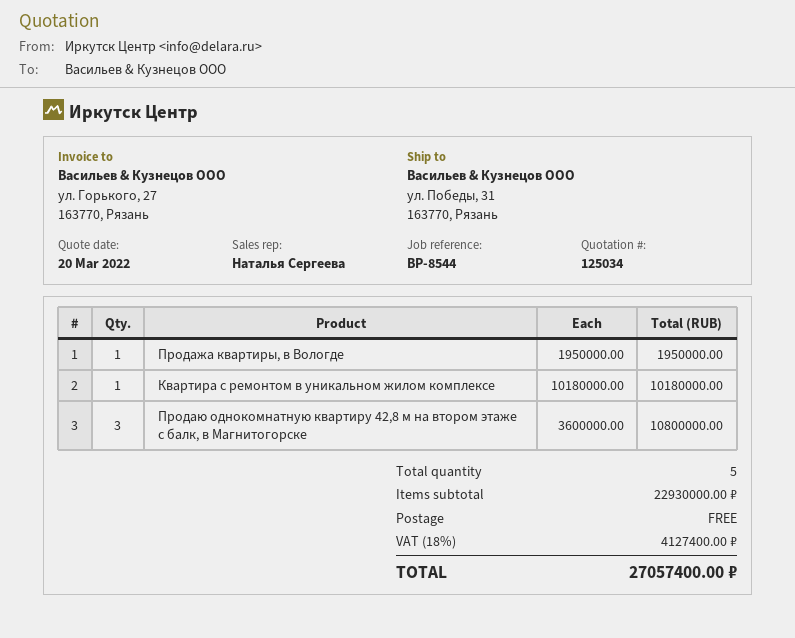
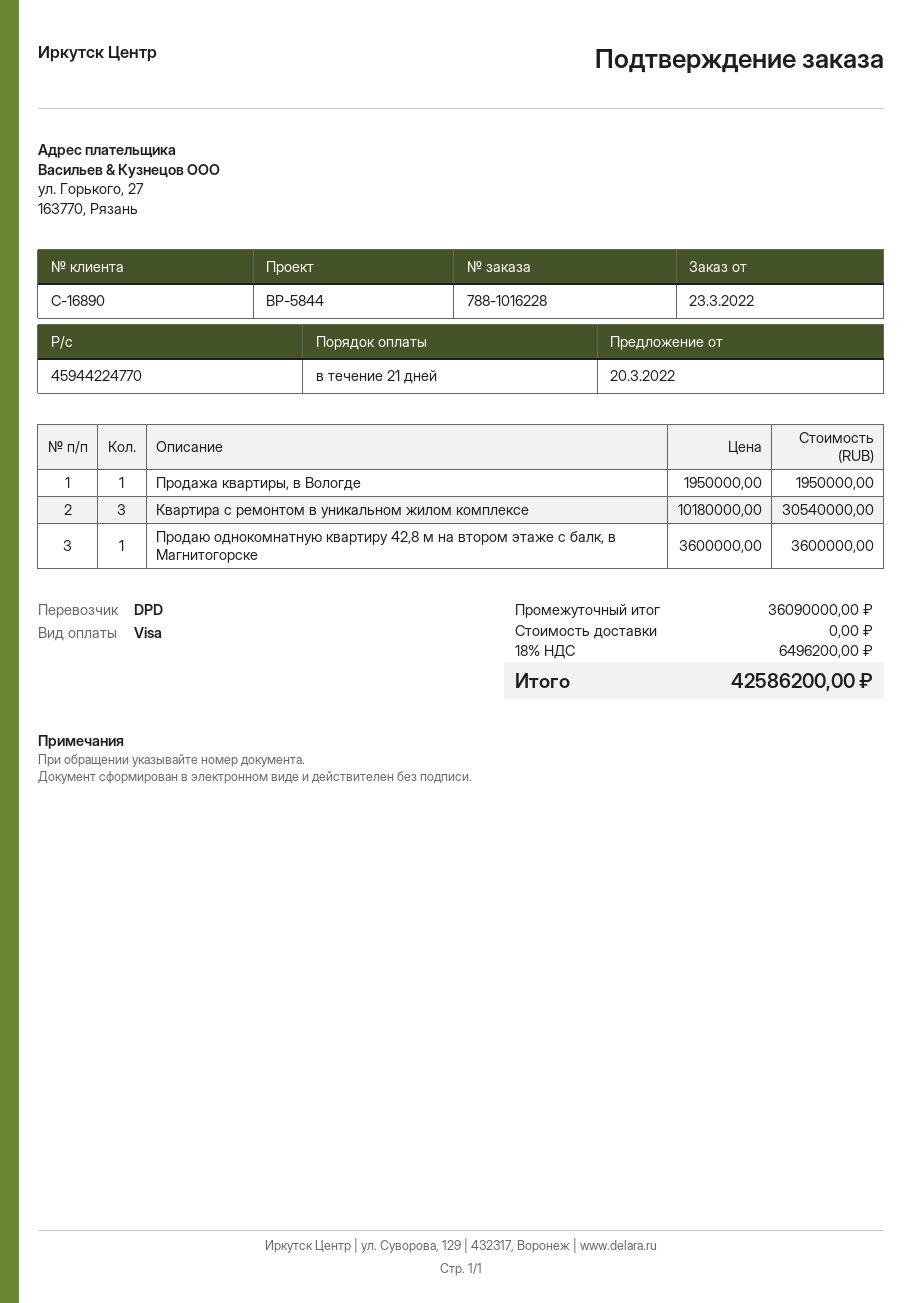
reference: BP-8544 -> BP-5844
Квартира с ремонтом в уникальном жилом комплексе: 1 x 10180000.00 = 10180000.00 -> 3 x 10180000.00 = 30540000.00
Продаю однокомнатную квартиру 42,8 м на втором этаже с балк, в Магнитогорске: 3 x 3600000.00 = 10800000.00 -> 1 x 3600000.00 = 3600000.00
subtotal: 22930000.00 -> 36090000.00
tax: 18% = 4127400.00 -> 18% = 6496200.00
total: 27057400.00 -> 42586200.00

